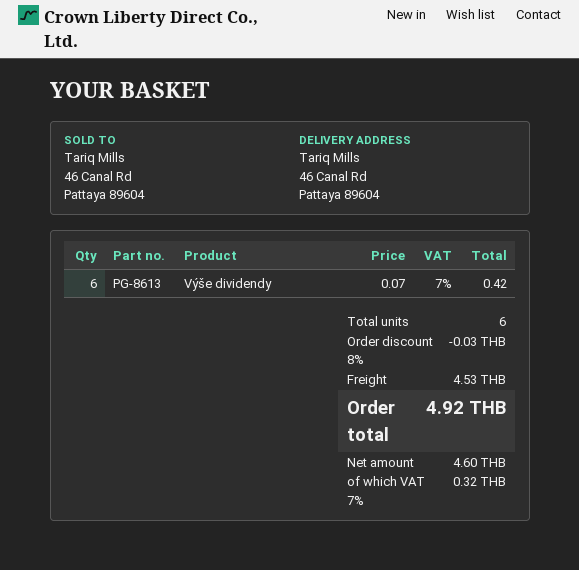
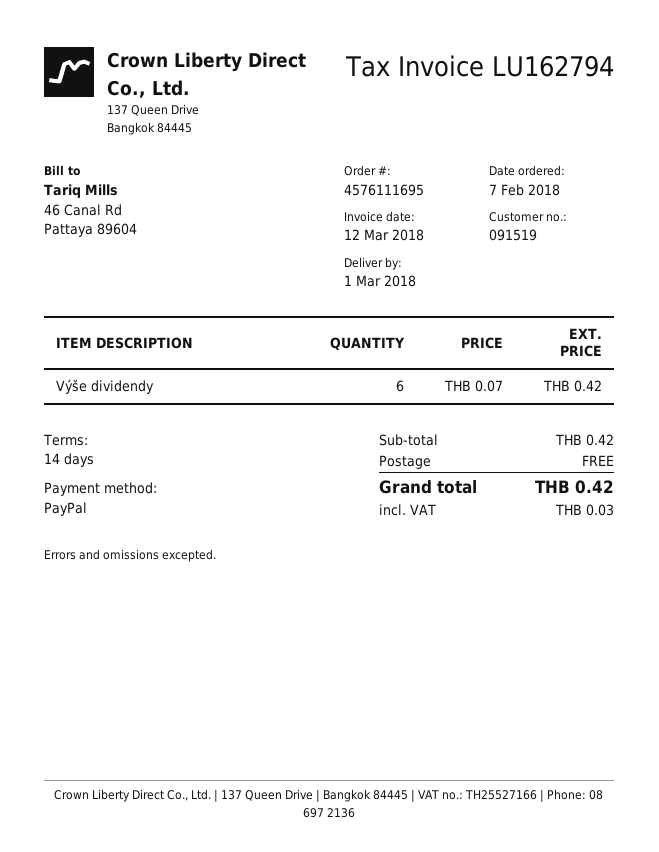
discount: 8% = 0.03 -> none
shipping: 4.53 -> 0.00
tax: 0.32 -> 0.03
total: 4.92 -> 0.42

